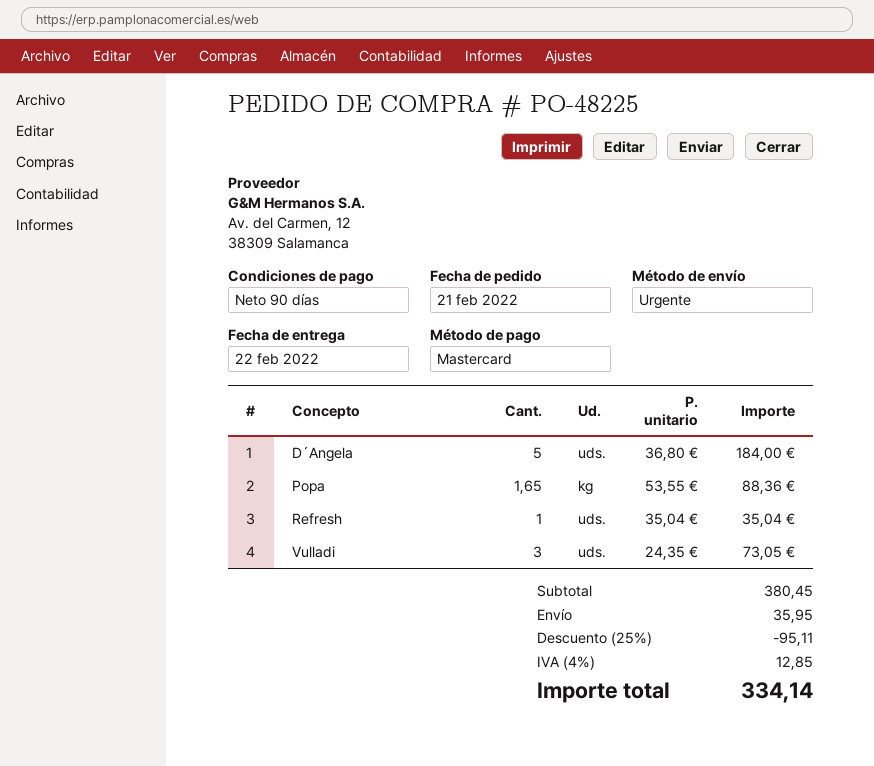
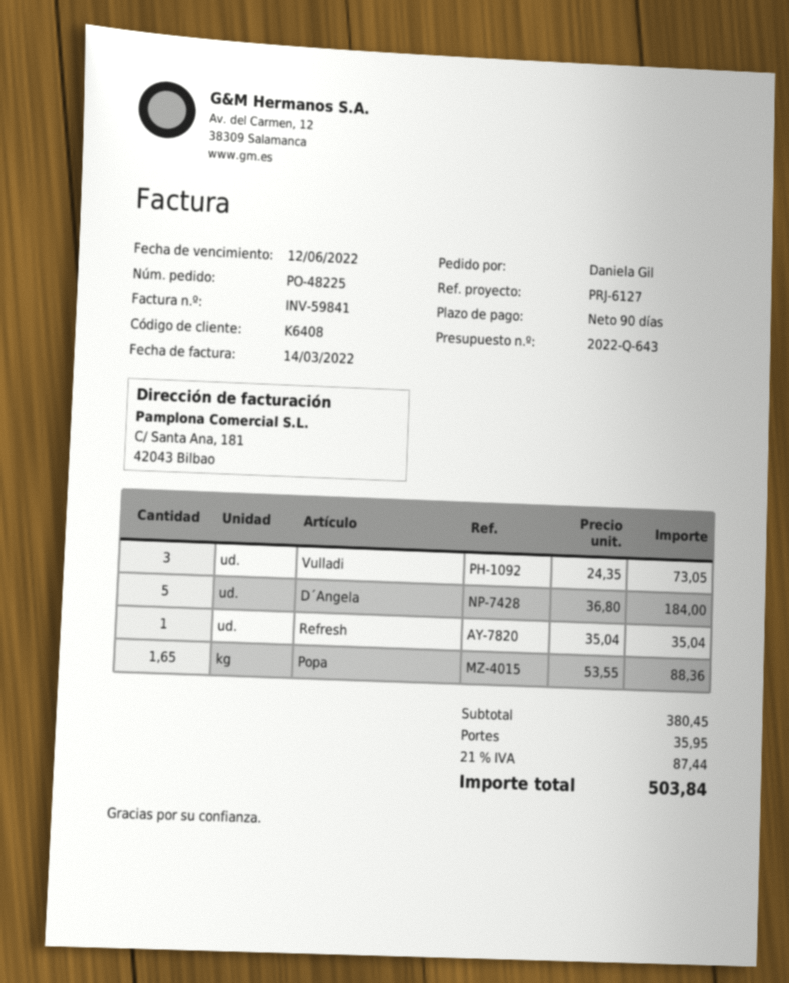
discount: 25% = 95.11 -> none
tax: 4% = 12.85 -> 21% = 87.44
total: 334.14 -> 503.84

